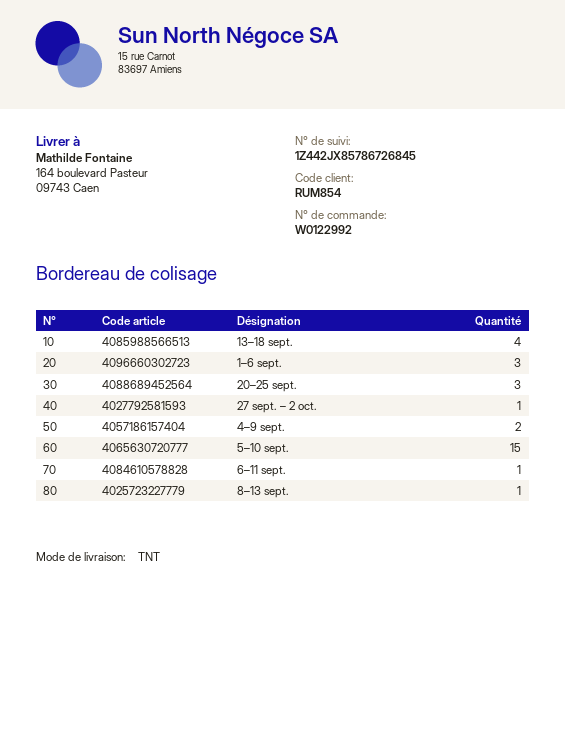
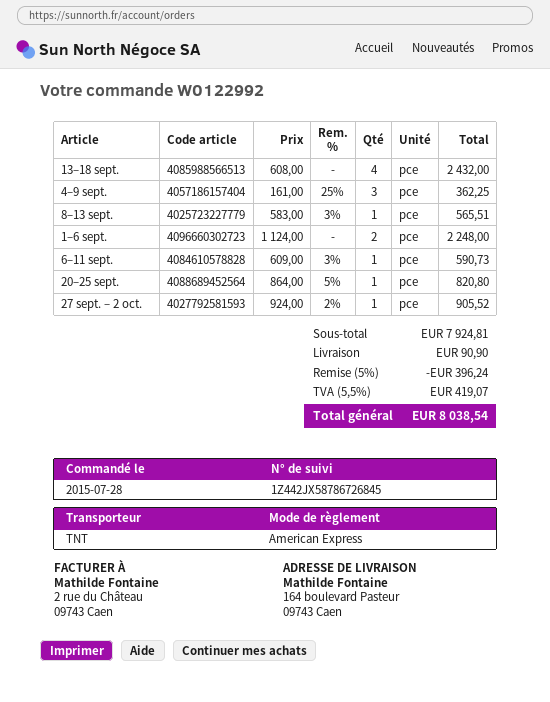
tracking number: 1Z442JX85786726845 -> 1Z442JX58786726845
1–6 sept.: 3 -> 2
20–25 sept.: 3 -> 1
4–9 sept.: 2 -> 3
5–10 sept.: 15 -> none

